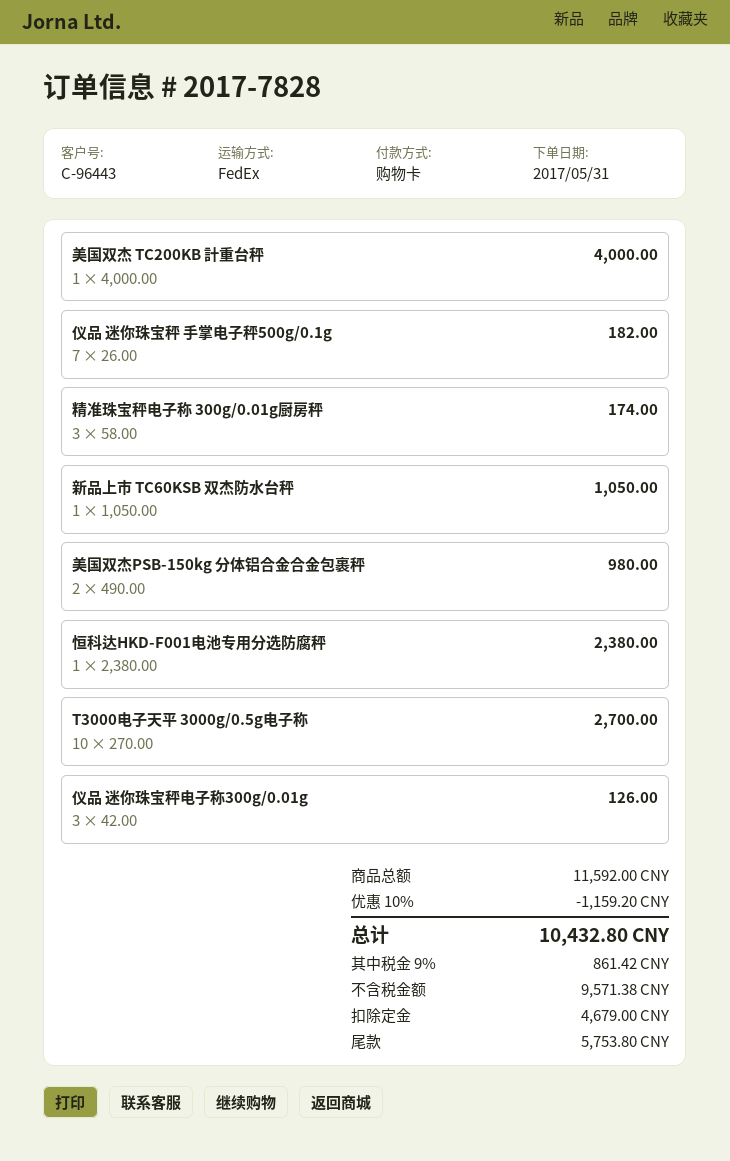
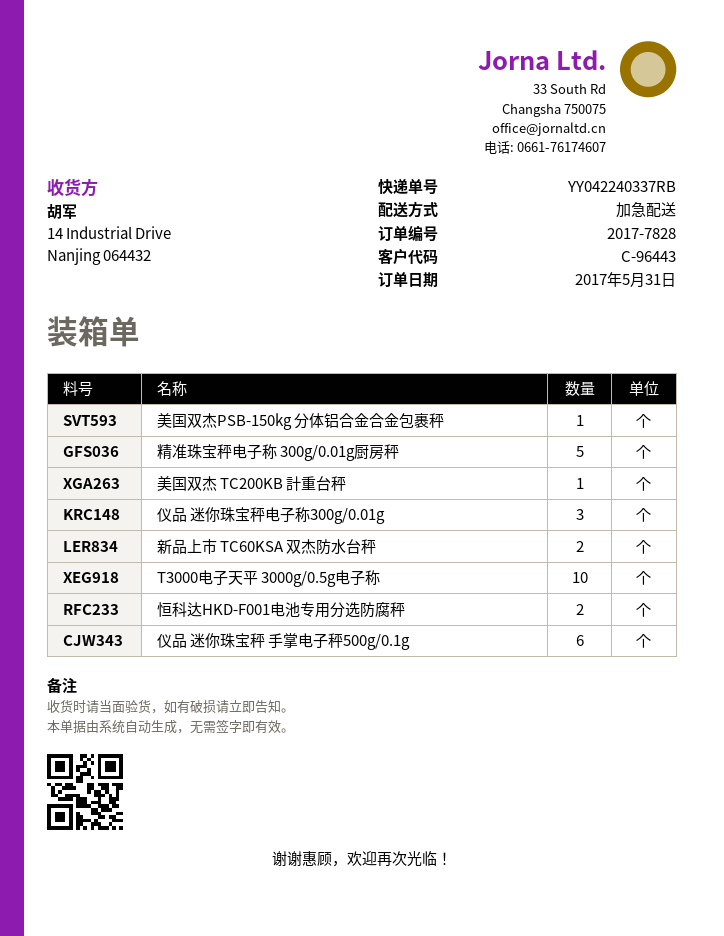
shipping method: FedEx -> express
仪品 迷你珠宝秤 手掌电子秤500g/0.1g: 7 -> 6
精准珠宝秤电子称 300g/0.01g厨房秤: 3 -> 5
新品上市 TC60KSB 双杰防水台秤: 1 -> none
美国双杰PSB-150kg 分体铝合金合金包裹秤: 2 -> 1
恒科达HKD-F001电池专用分选防腐秤: 1 -> 2
新品上市 TC60KSA 双杰防水台秤: none -> 2

